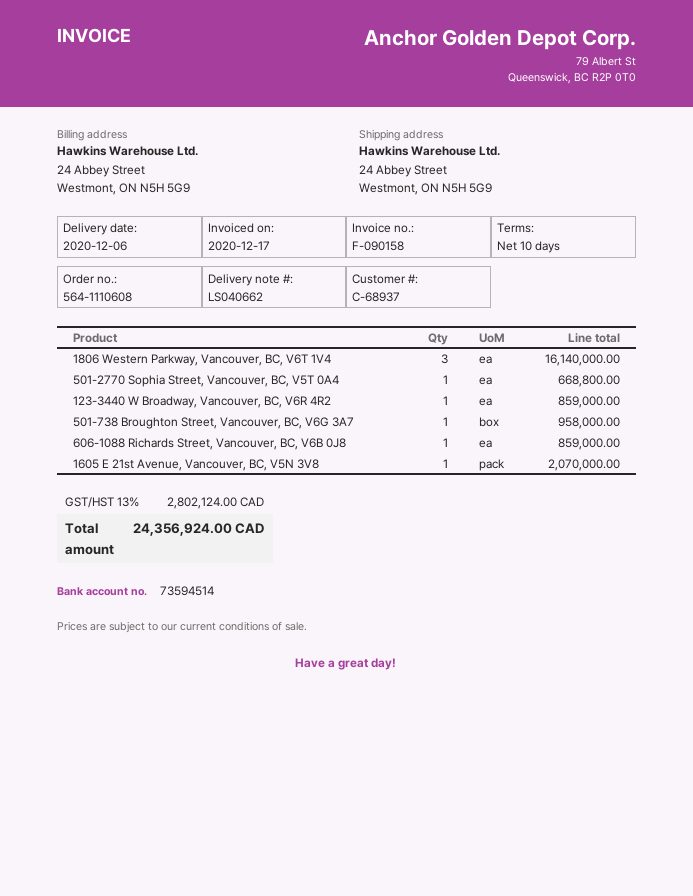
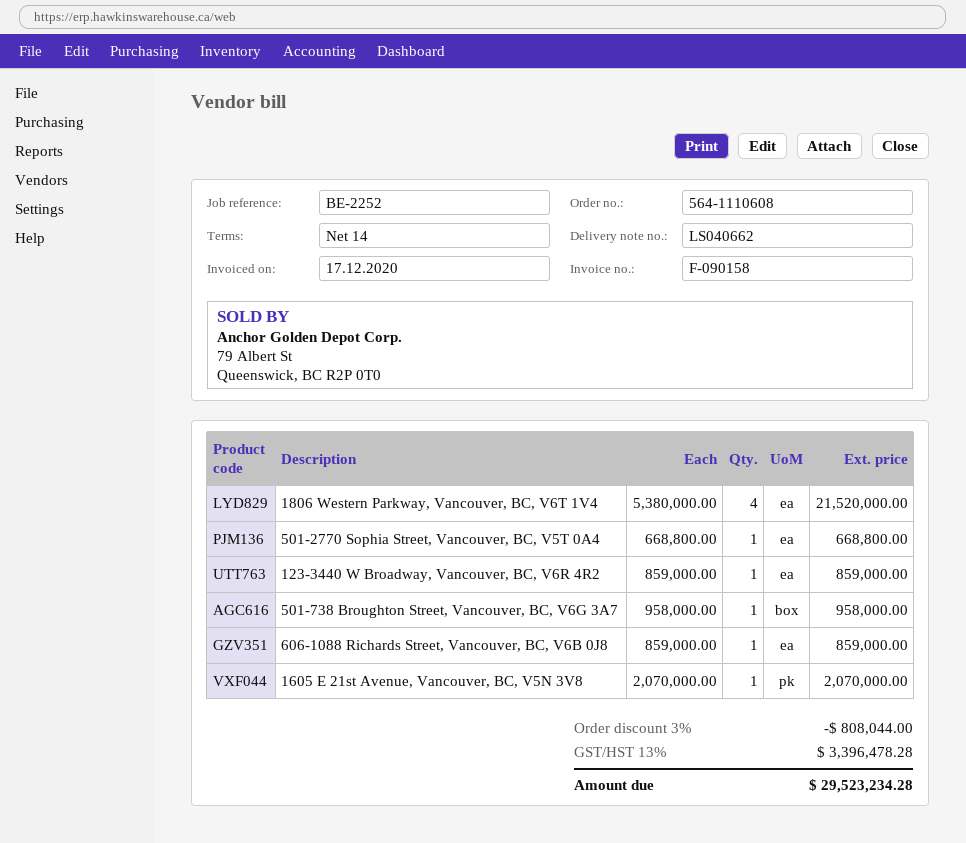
payment terms: 10 days -> 14 days
1806 Western Parkway, Vancouver, BC, V6T 1V4: 3 for 16140000.00 -> 4 for 21520000.00
discount: none -> 3% = 808044.00
tax: 13% = 2802124.00 -> 13% = 3396478.28
total: 24356924.00 -> 29523234.28

